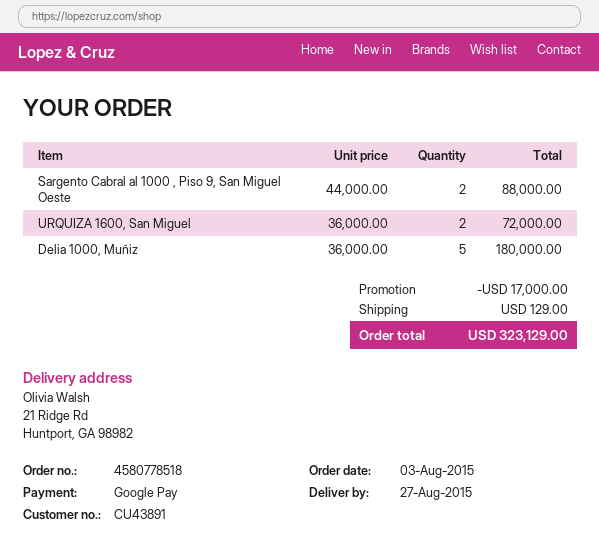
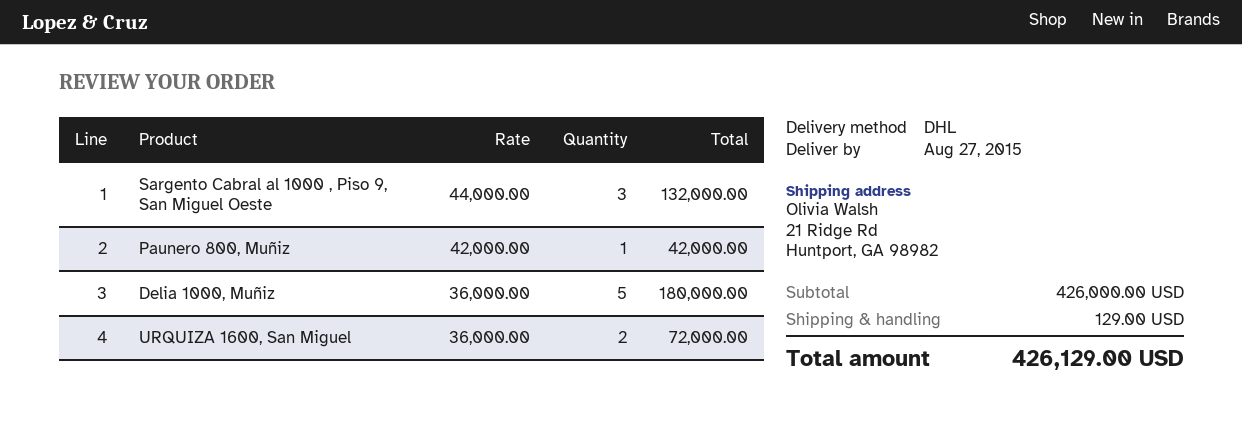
Sargento Cabral al 1000 , Piso 9, San Miguel Oeste: 2 x 44000.00 = 88000.00 -> 3 x 44000.00 = 132000.00
Paunero 800, Muñiz: none -> 1 x 42000.00 = 42000.00
discount: 17000.00 -> none
total: 323129.00 -> 426129.00

